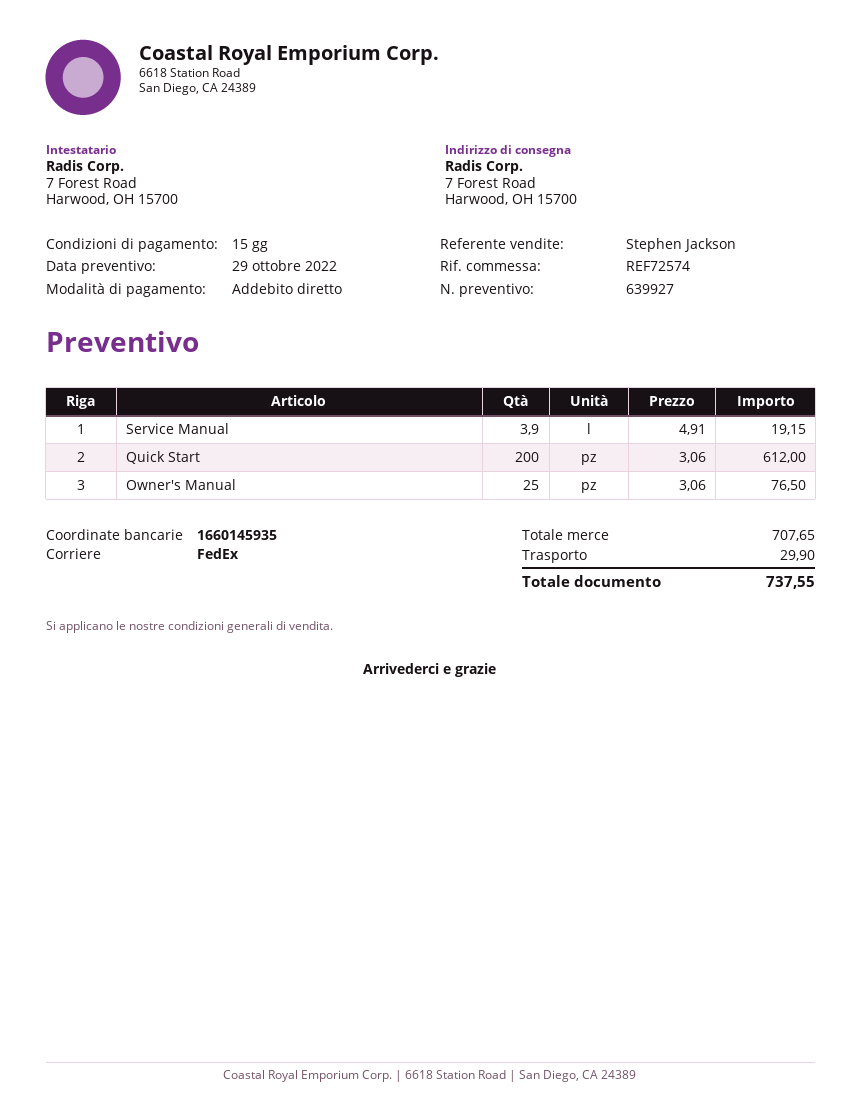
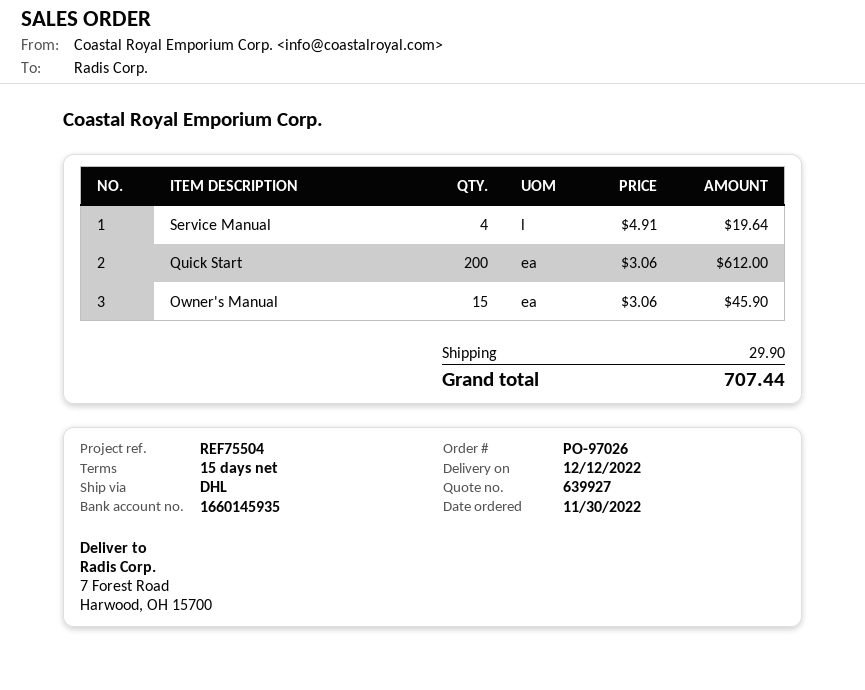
reference: REF72574 -> REF75504
shipping method: FedEx -> DHL
Service Manual: 3.9 x 4.91 = 19.15 -> 4 x 4.91 = 19.64
Owner's Manual: 25 x 3.06 = 76.50 -> 15 x 3.06 = 45.90
total: 737.55 -> 707.44

